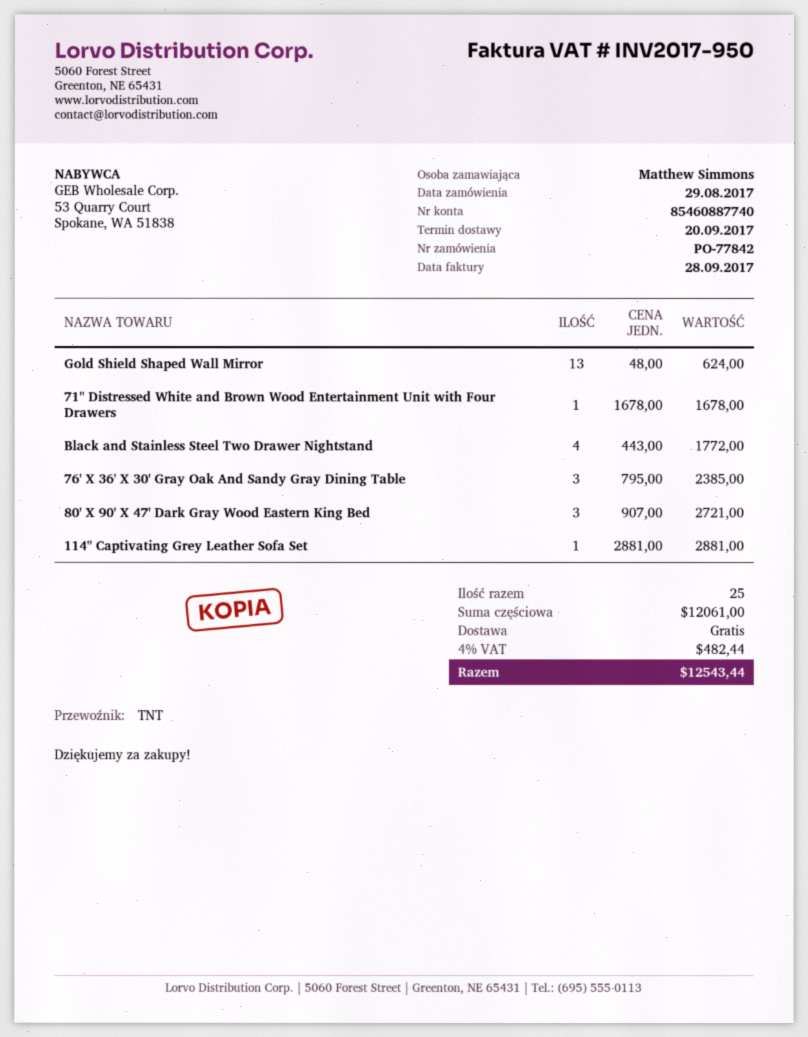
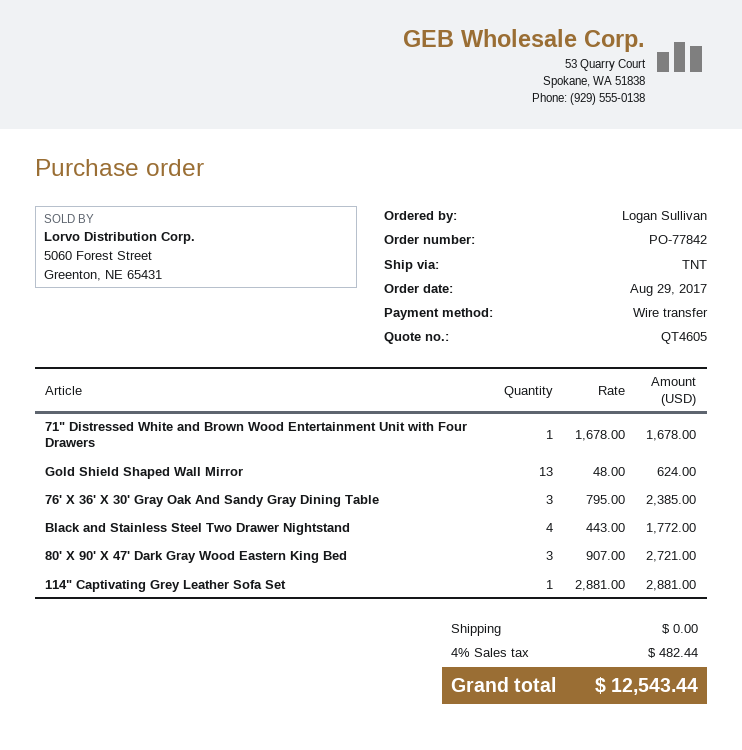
ordered by: Matthew Simmons -> Logan Sullivan

